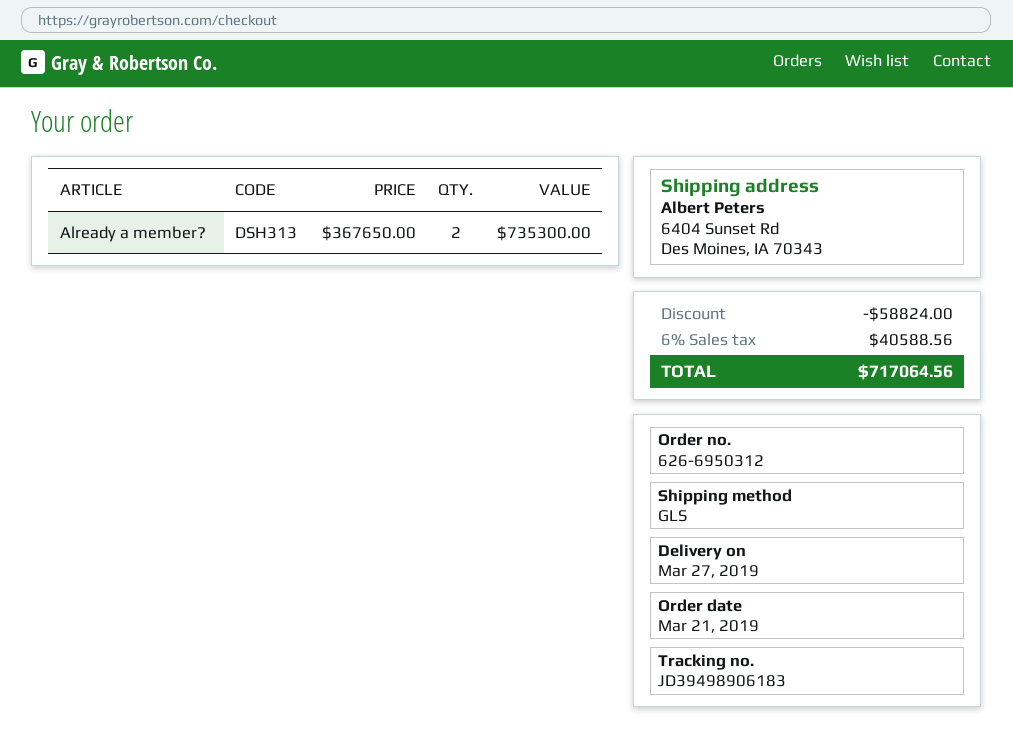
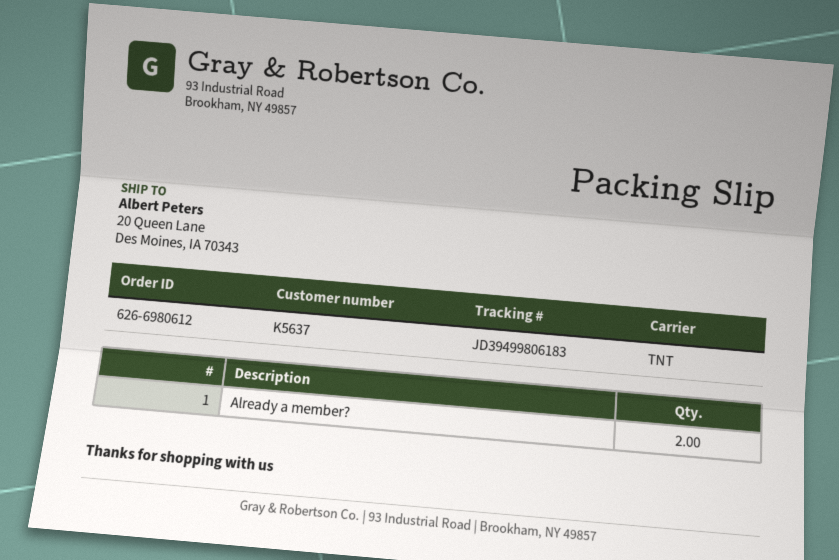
order number: 626-6950312 -> 626-6980612
shipping method: GLS -> TNT
tracking number: JD39498906183 -> JD39499806183
ship to: 6404 Sunset Rd, Des Moines, IA 70343 -> 20 Queen Lane, Des Moines, IA 70343

